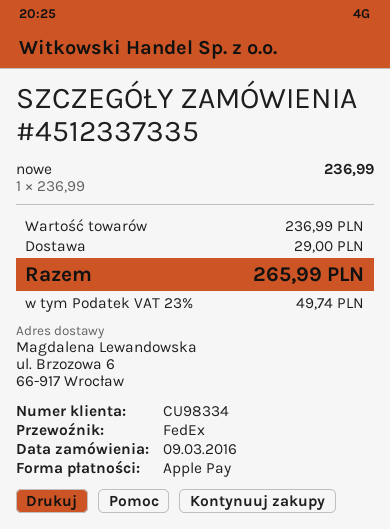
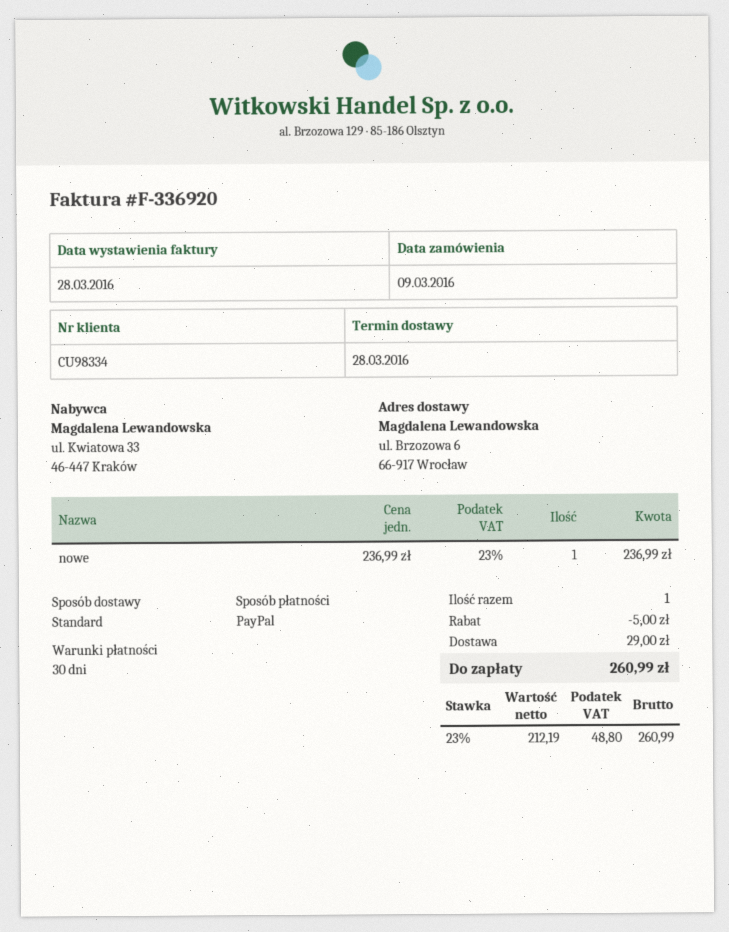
payment method: Apple Pay -> PayPal
shipping method: FedEx -> standard
discount: none -> 5.00
tax: 23% = 49.74 -> 23% = 48.80
total: 265.99 -> 260.99

